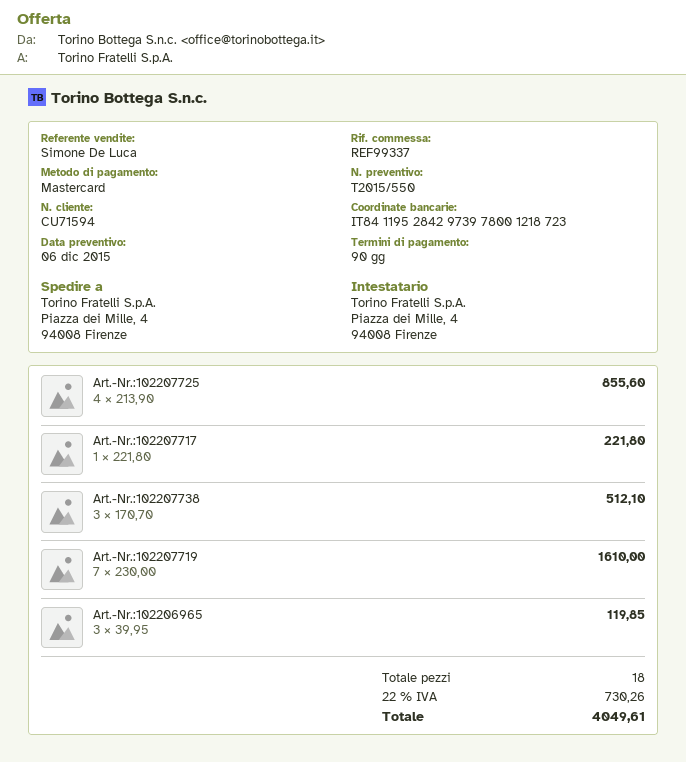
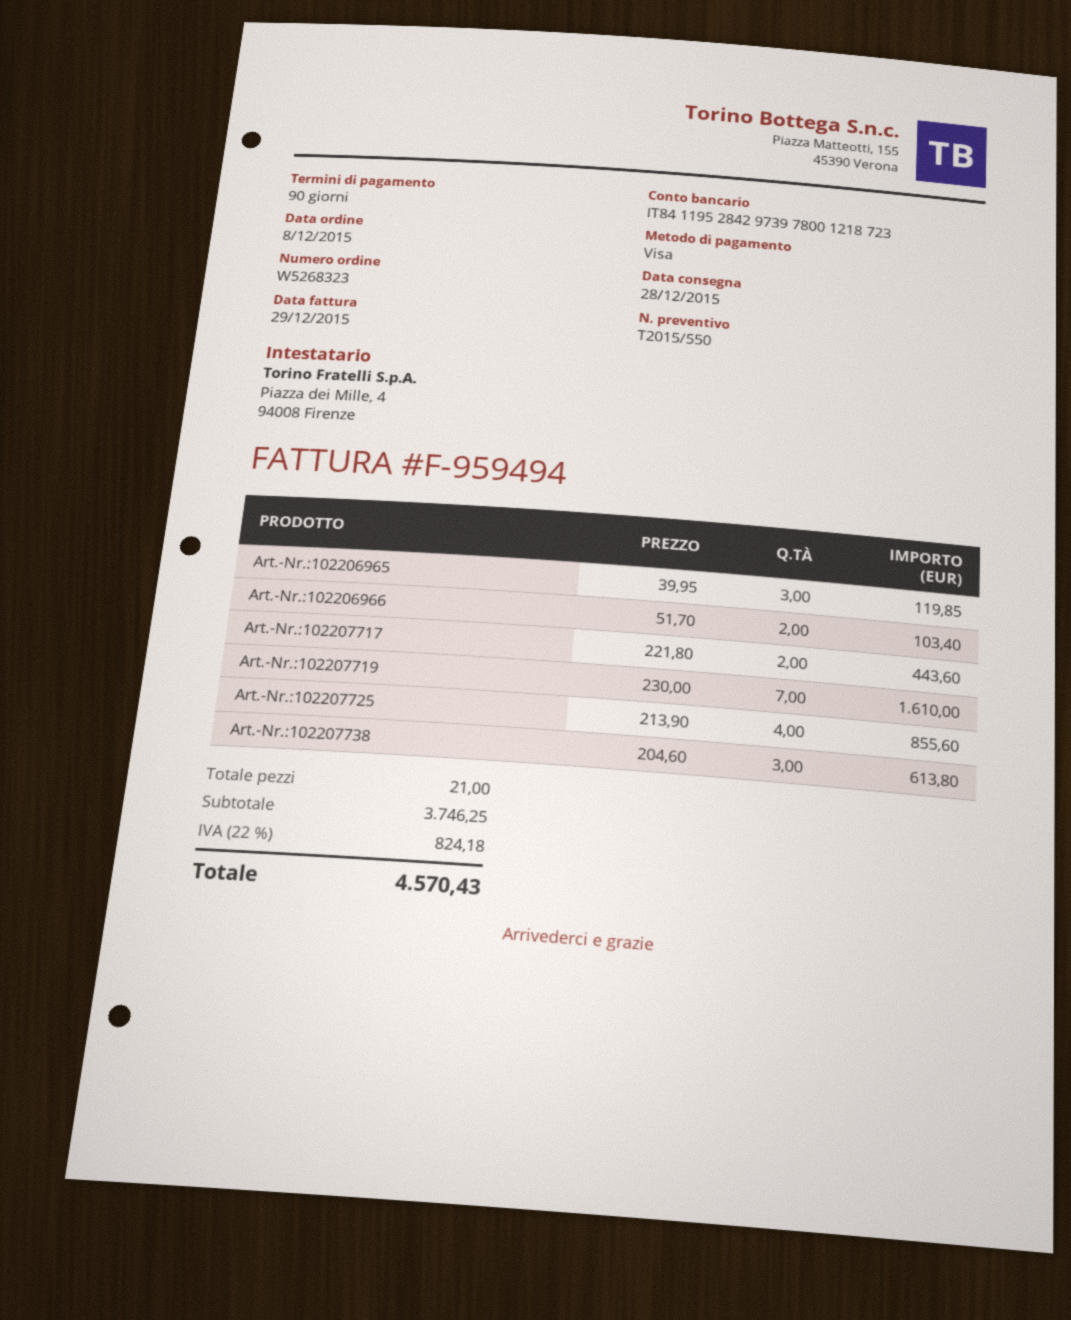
payment method: Mastercard -> Visa
Art.-Nr.:102207717: 1 x 221.80 = 221.80 -> 2 x 221.80 = 443.60
Art.-Nr.:102207738: 3 x 170.70 = 512.10 -> 3 x 204.60 = 613.80
Art.-Nr.:102206966: none -> 2 x 51.70 = 103.40
total quantity: 18 -> 21
tax: 22% = 730.26 -> 22% = 824.18
total: 4049.61 -> 4570.43

